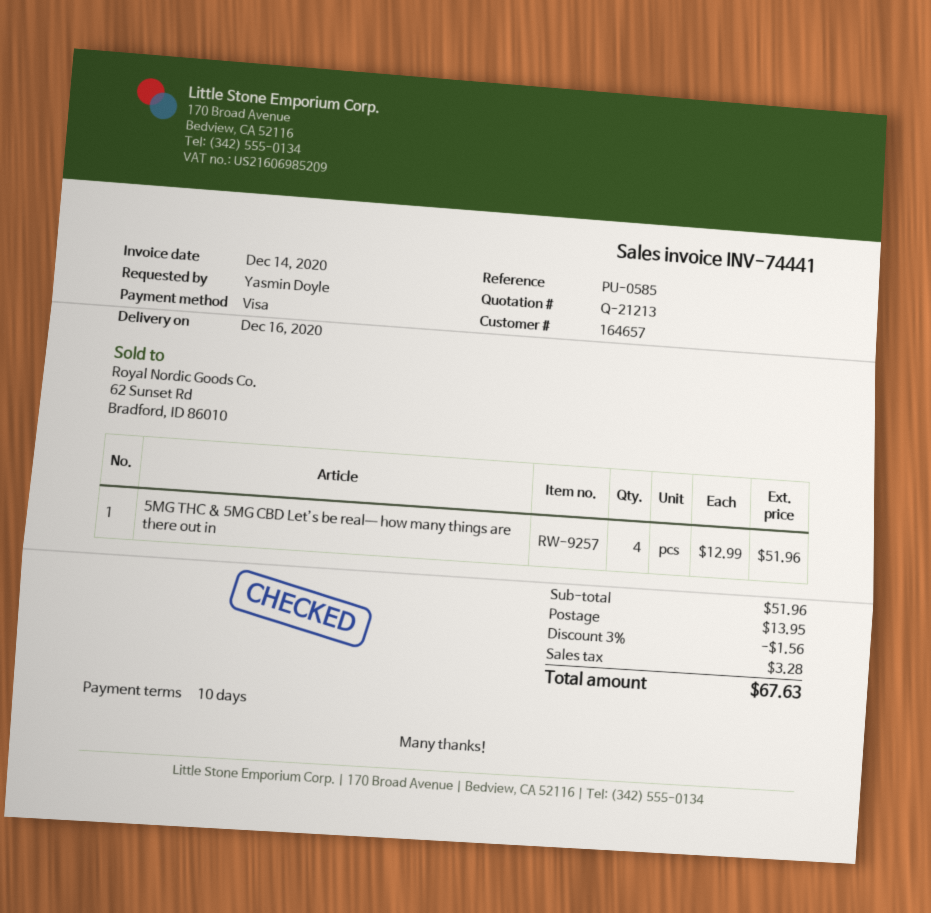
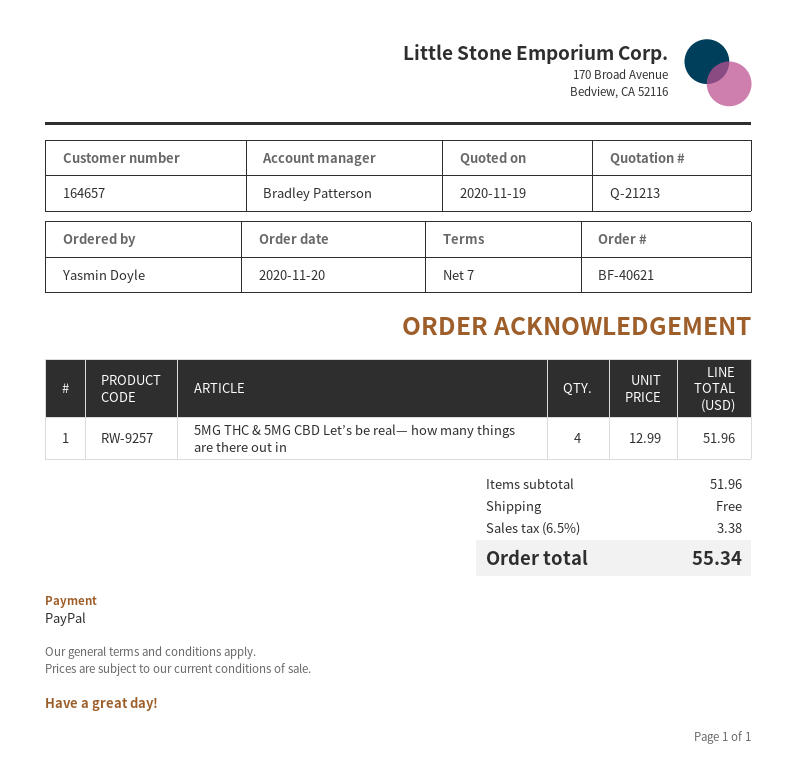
payment terms: 10 days -> 7 days
payment method: Visa -> PayPal
discount: 3% = 1.56 -> none
shipping: 13.95 -> 0.00
tax: 3.28 -> 3.38
total: 67.63 -> 55.34

